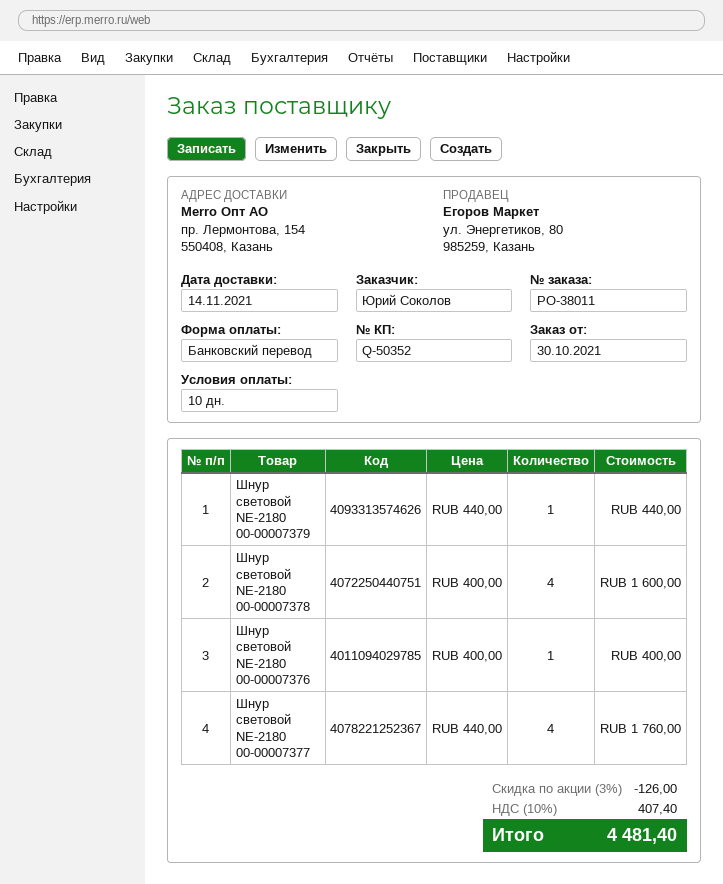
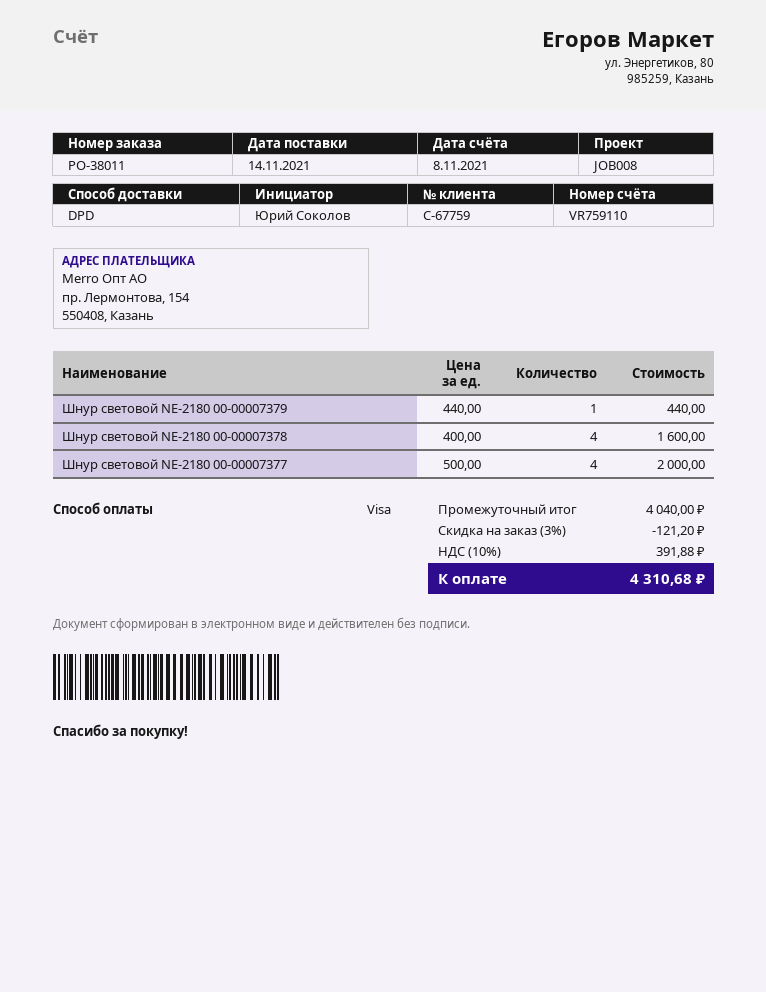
payment method: bank transfer -> Visa
Шнур световой NE-2180 00-00007376: 1 x 400.00 = 400.00 -> none
Шнур световой NE-2180 00-00007377: 4 x 440.00 = 1760.00 -> 4 x 500.00 = 2000.00
discount: 3% = 126.00 -> 3% = 121.20
tax: 10% = 407.40 -> 10% = 391.88
total: 4481.40 -> 4310.68

